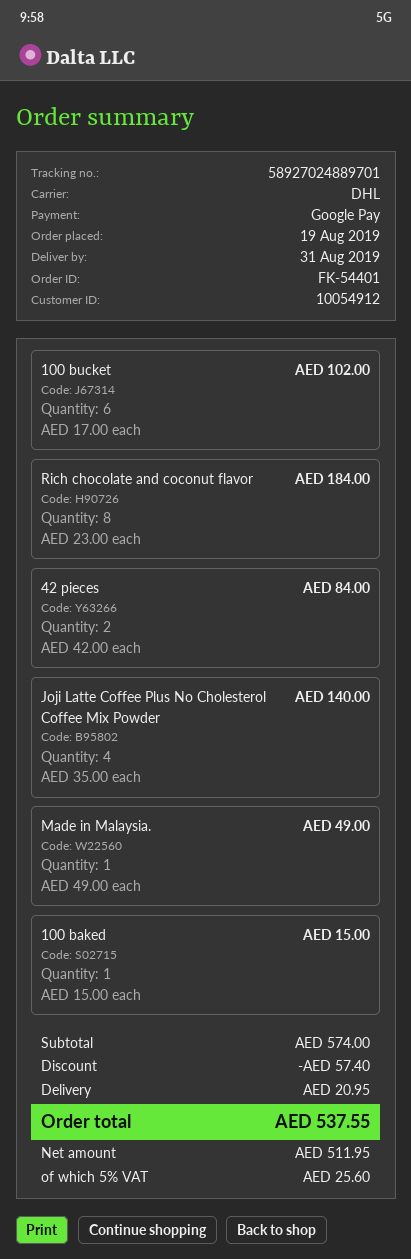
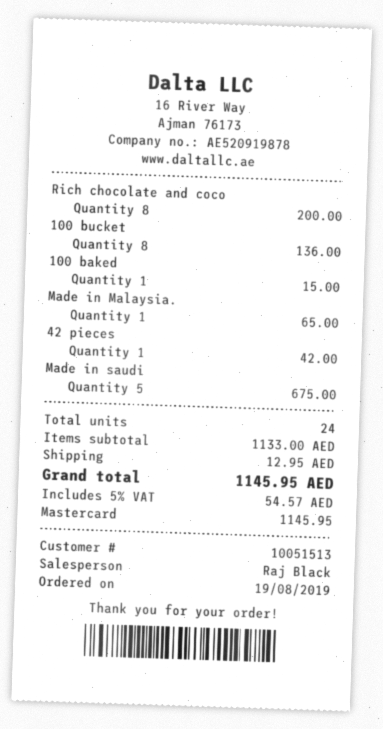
customer number: 10054912 -> 10051513
payment method: Google Pay -> Mastercard
100 bucket: 6 for 102.00 -> 8 for 136.00
Rich chocolate and coconut flavor: 8 for 184.00 -> 8 for 200.00
42 pieces: 2 for 84.00 -> 1 for 42.00
Joji Latte Coffee Plus No Cholesterol Coffee Mix Powder: 4 for 140.00 -> none
Made in Malaysia.: 1 for 49.00 -> 1 for 65.00
Made in saudi: none -> 5 for 675.00
subtotal: 574.00 -> 1133.00
discount: 57.40 -> none
shipping: 20.95 -> 12.95
tax: 5% = 25.60 -> 5% = 54.57
total: 537.55 -> 1145.95

